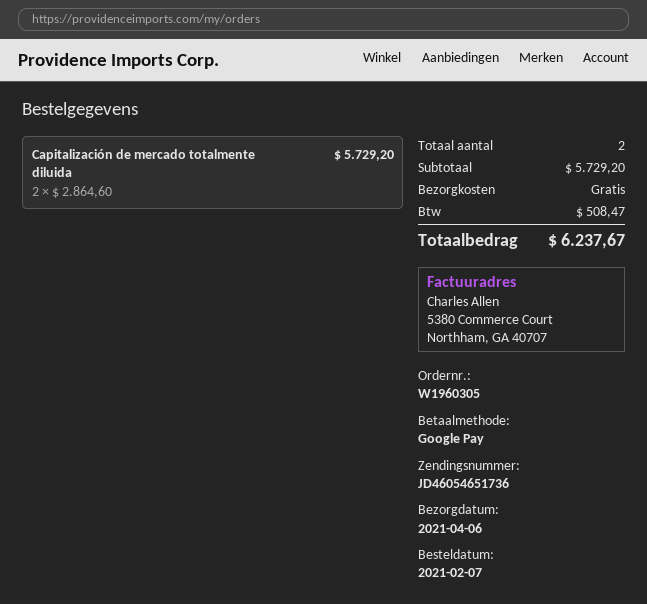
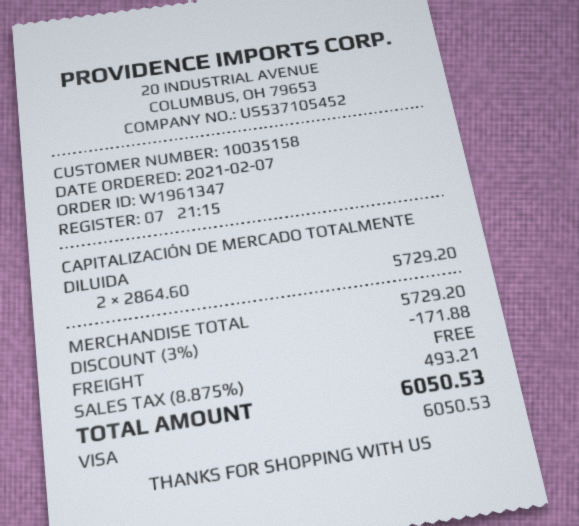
order number: W1960305 -> W1961347
payment method: Google Pay -> Visa
discount: none -> 3% = 171.88
tax: 508.47 -> 493.21
total: 6237.67 -> 6050.53

